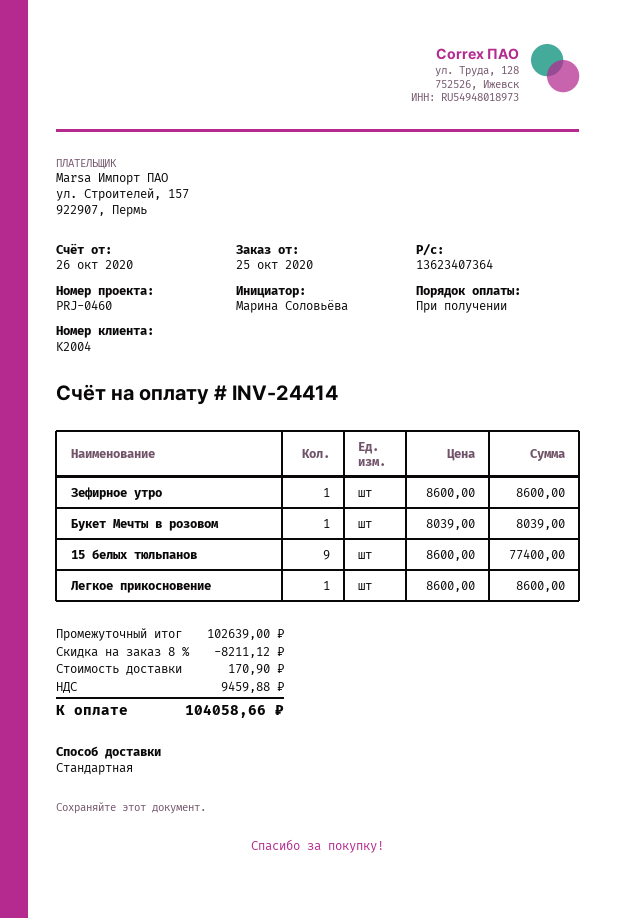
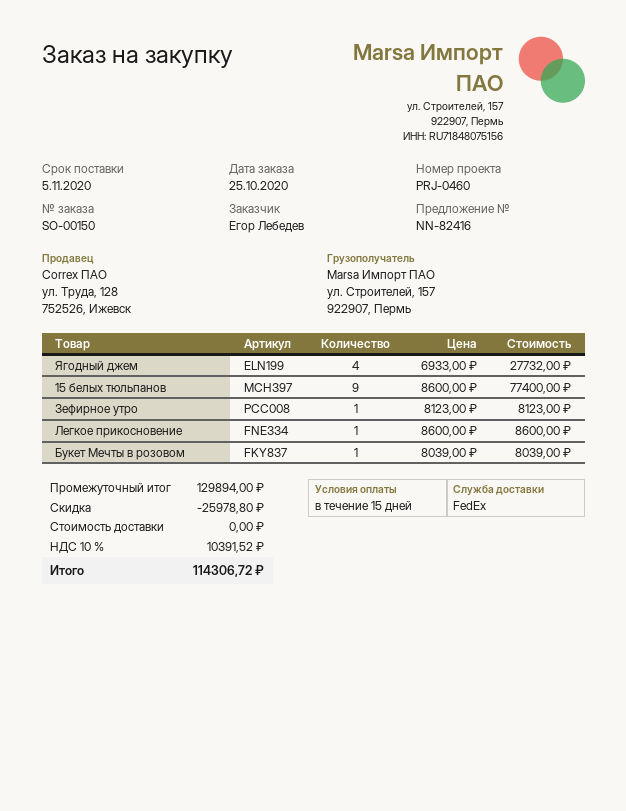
payment terms: on receipt -> 15 days
ordered by: Марина Соловьёва -> Егор Лебедев
shipping method: standard -> FedEx
Зефирное утро: 1 x 8600.00 = 8600.00 -> 1 x 8123.00 = 8123.00
Ягодный джем: none -> 4 x 6933.00 = 27732.00
subtotal: 102639.00 -> 129894.00
discount: 8211.12 -> 25978.80
shipping: 170.90 -> 0.00
tax: 9459.88 -> 10391.52
total: 104058.66 -> 114306.72

